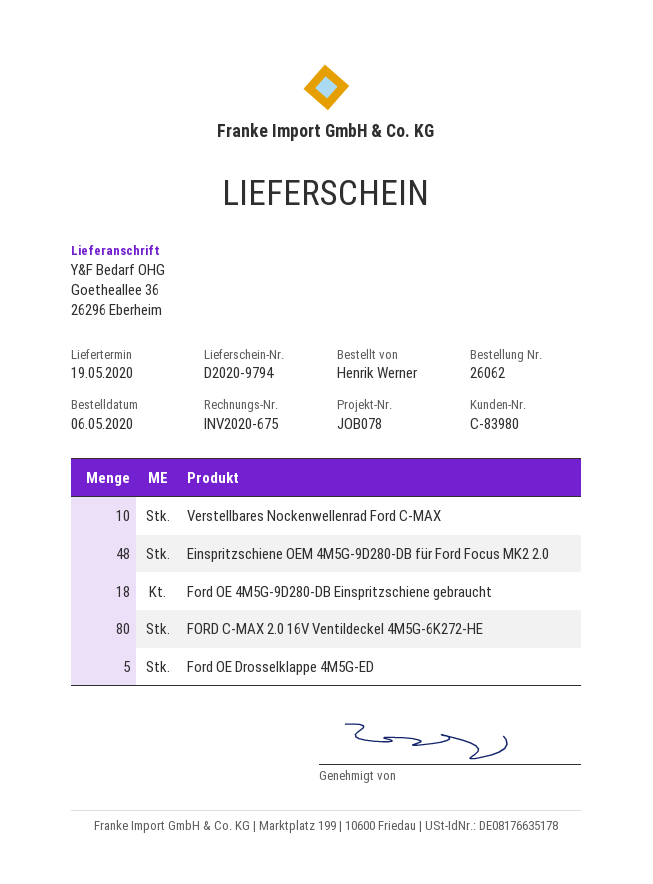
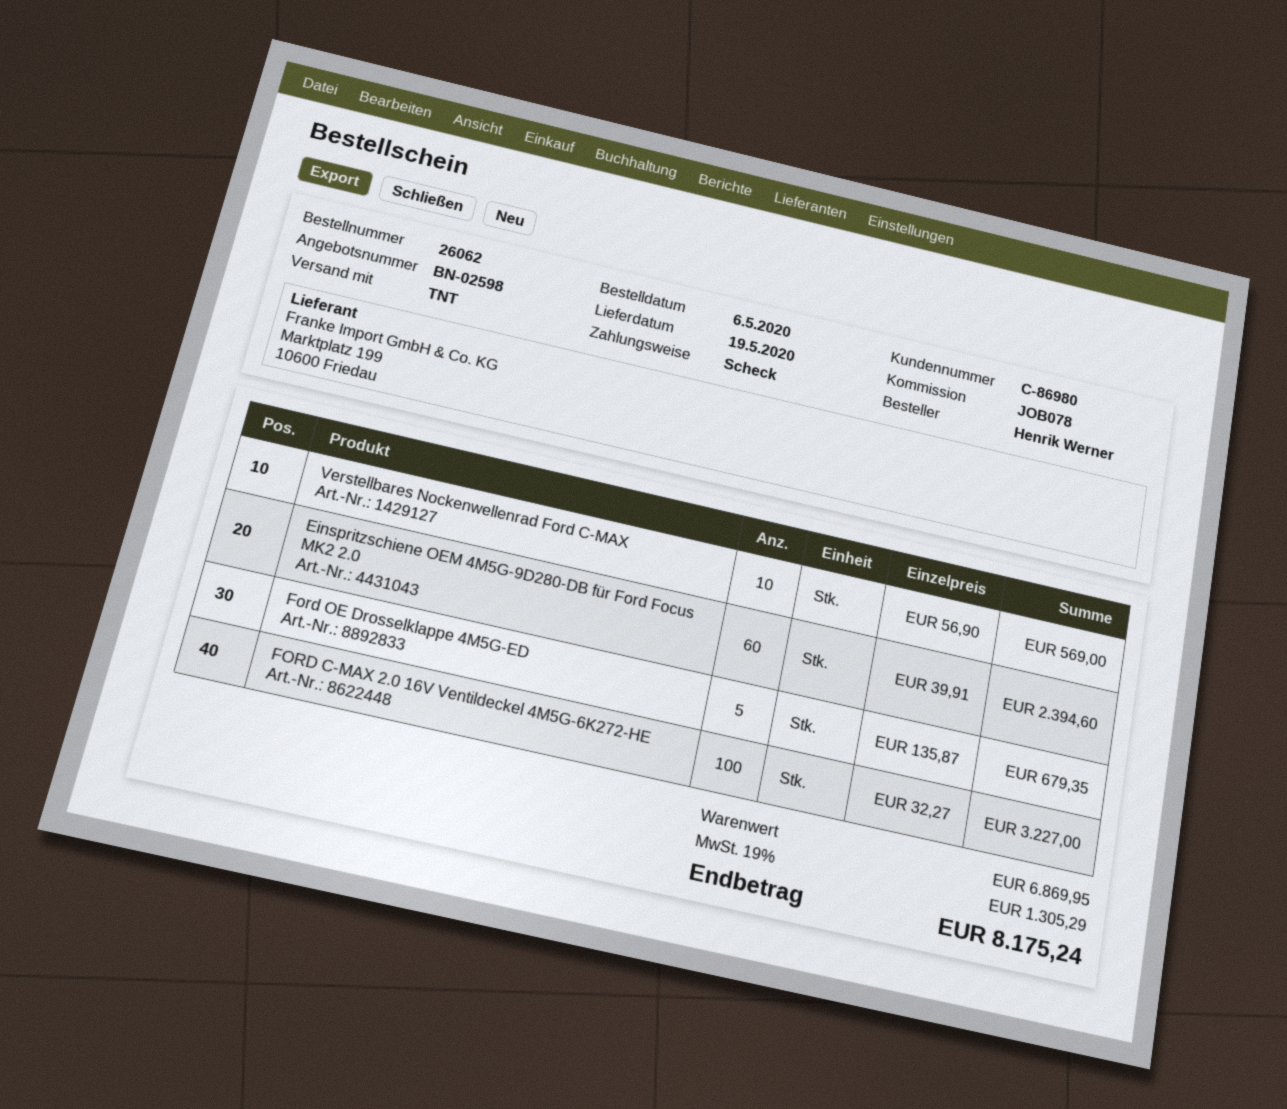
customer number: C-83980 -> C-86980
Einspritzschiene OEM 4M5G-9D280-DB für Ford Focus MK2 2.0: 48 -> 60
Ford OE 4M5G-9D280-DB Einspritzschiene gebraucht: 18 -> none
FORD C-MAX 2.0 16V Ventildeckel 4M5G-6K272-HE: 80 -> 100

